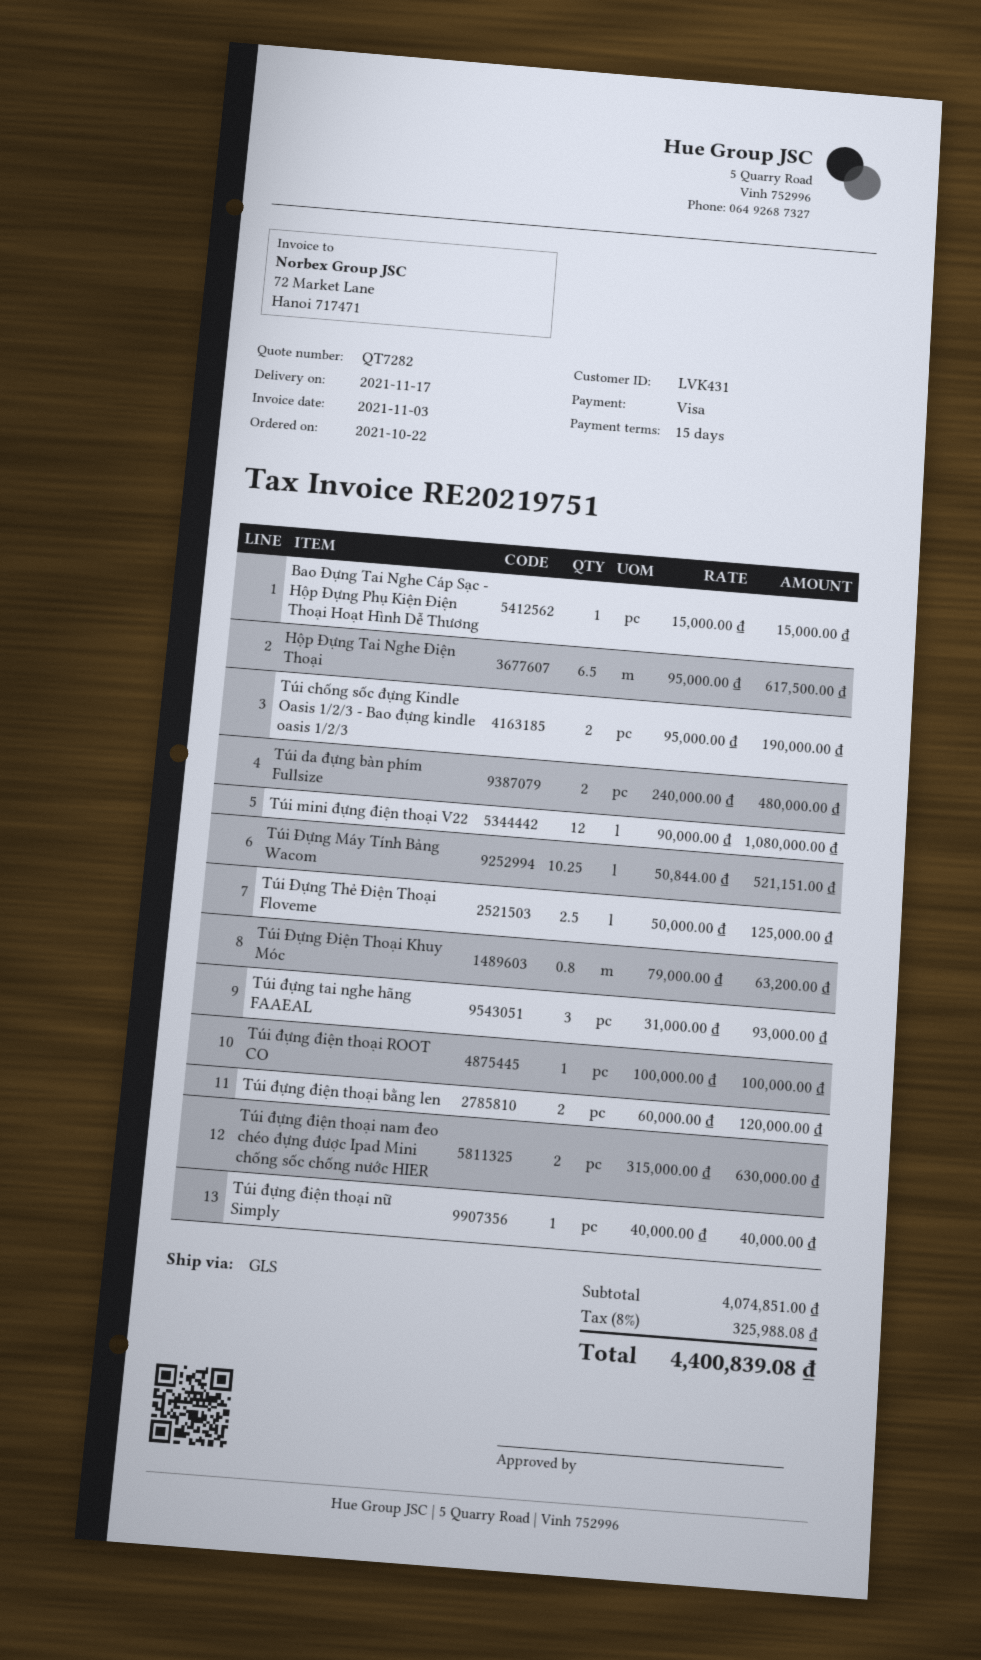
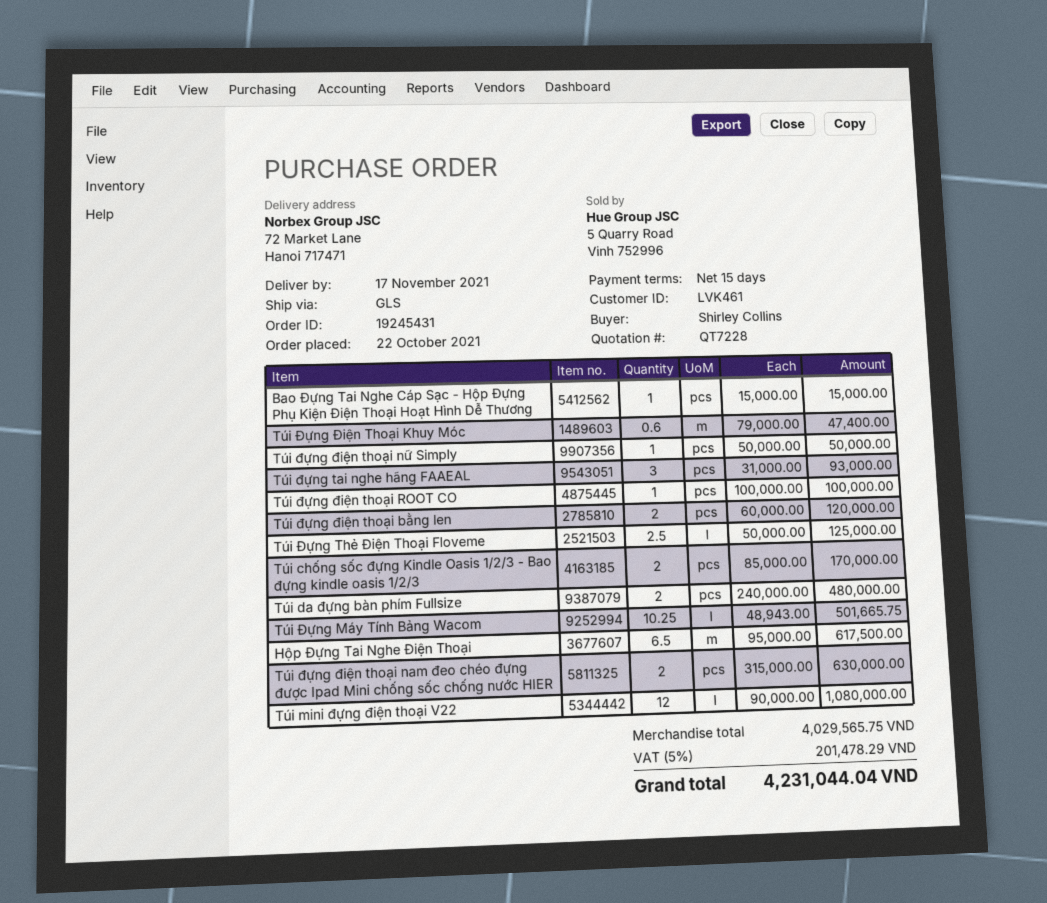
quote number: QT7282 -> QT7228
customer number: LVK431 -> LVK461
Túi chống sốc đựng Kindle Oasis 1/2/3 - Bao đựng kindle oasis 1/2/3: 2 x 95000.00 = 190000.00 -> 2 x 85000.00 = 170000.00
Túi Đựng Máy Tính Bảng Wacom: 10.25 x 50844.00 = 521151.00 -> 10.25 x 48943.00 = 501665.75
Túi Đựng Điện Thoại Khuy Móc: 0.8 x 79000.00 = 63200.00 -> 0.6 x 79000.00 = 47400.00
Túi đựng điện thoại nữ Simply: 1 x 40000.00 = 40000.00 -> 1 x 50000.00 = 50000.00
subtotal: 4074851.00 -> 4029565.75
tax: 8% = 325988.08 -> 5% = 201478.29
total: 4400839.08 -> 4231044.04

